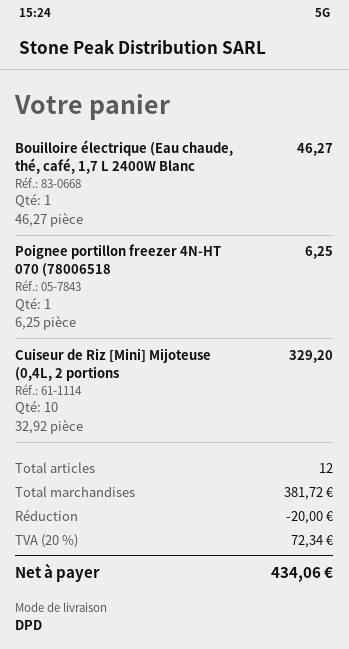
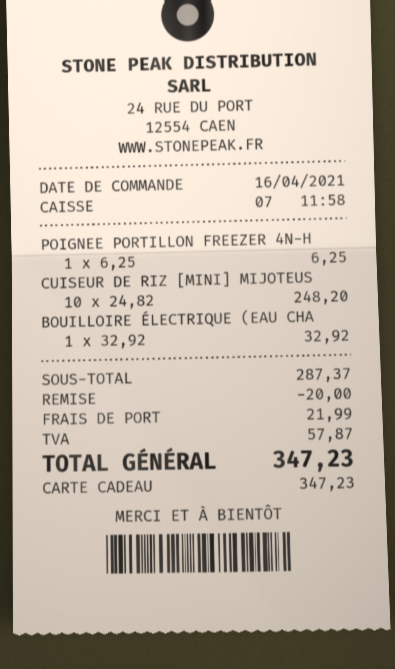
Bouilloire électrique (Eau chaude, thé, café, 1,7 L 2400W Blanc: 1 x 46.27 = 46.27 -> 1 x 32.92 = 32.92
Cuiseur de Riz [Mini] Mijoteuse (0,4L, 2 portions: 10 x 32.92 = 329.20 -> 10 x 24.82 = 248.20
subtotal: 381.72 -> 287.37
shipping: none -> 21.99
tax: 72.34 -> 57.87
total: 434.06 -> 347.23

